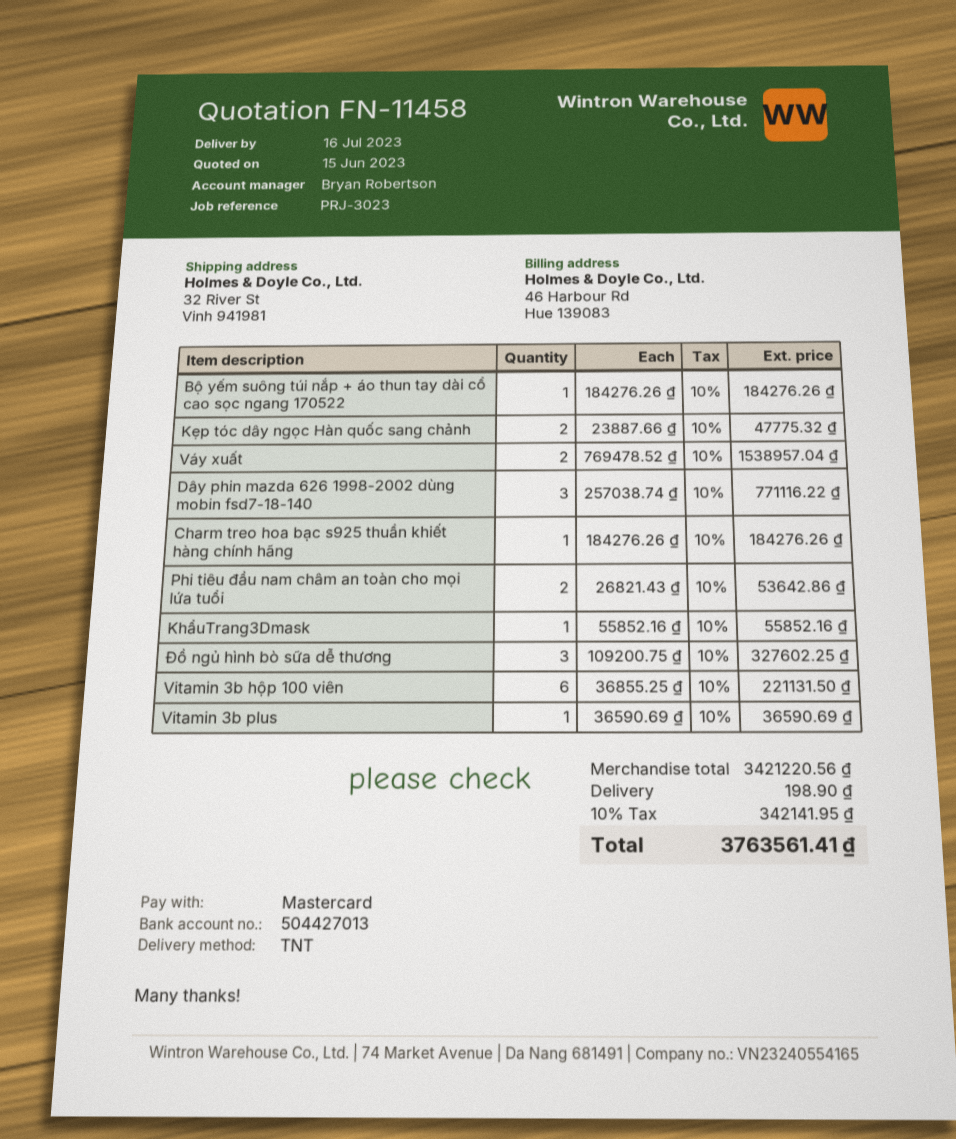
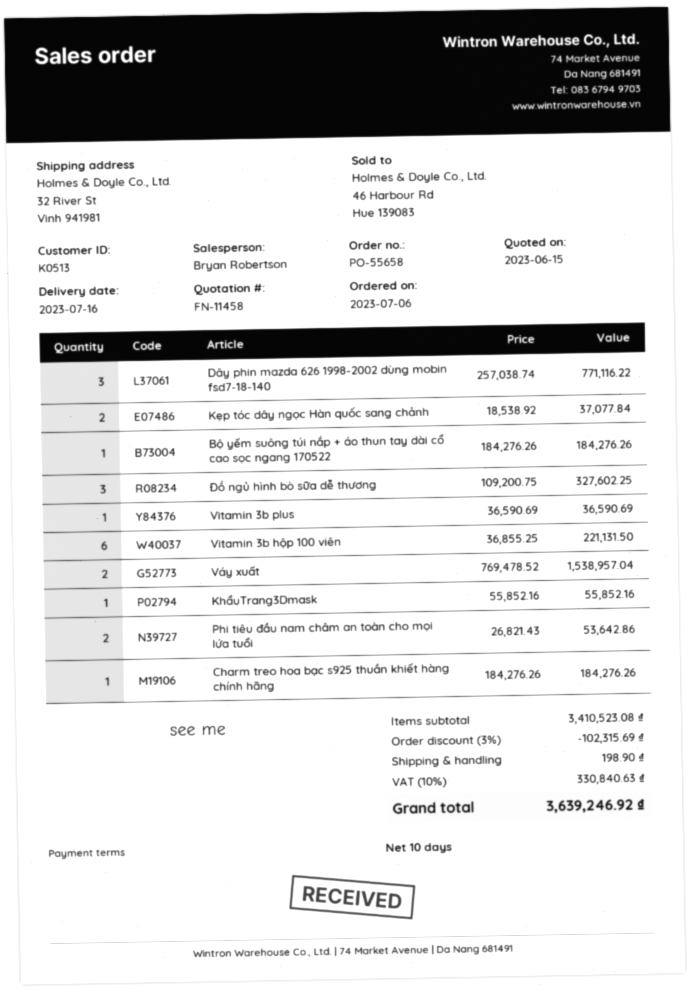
Kẹp tóc dây ngọc Hàn quốc sang chảnh: 2 x 23887.66 = 47775.32 -> 2 x 18538.92 = 37077.84
subtotal: 3421220.56 -> 3410523.08
discount: none -> 3% = 102315.69
tax: 10% = 342141.95 -> 10% = 330840.63
total: 3763561.41 -> 3639246.92

